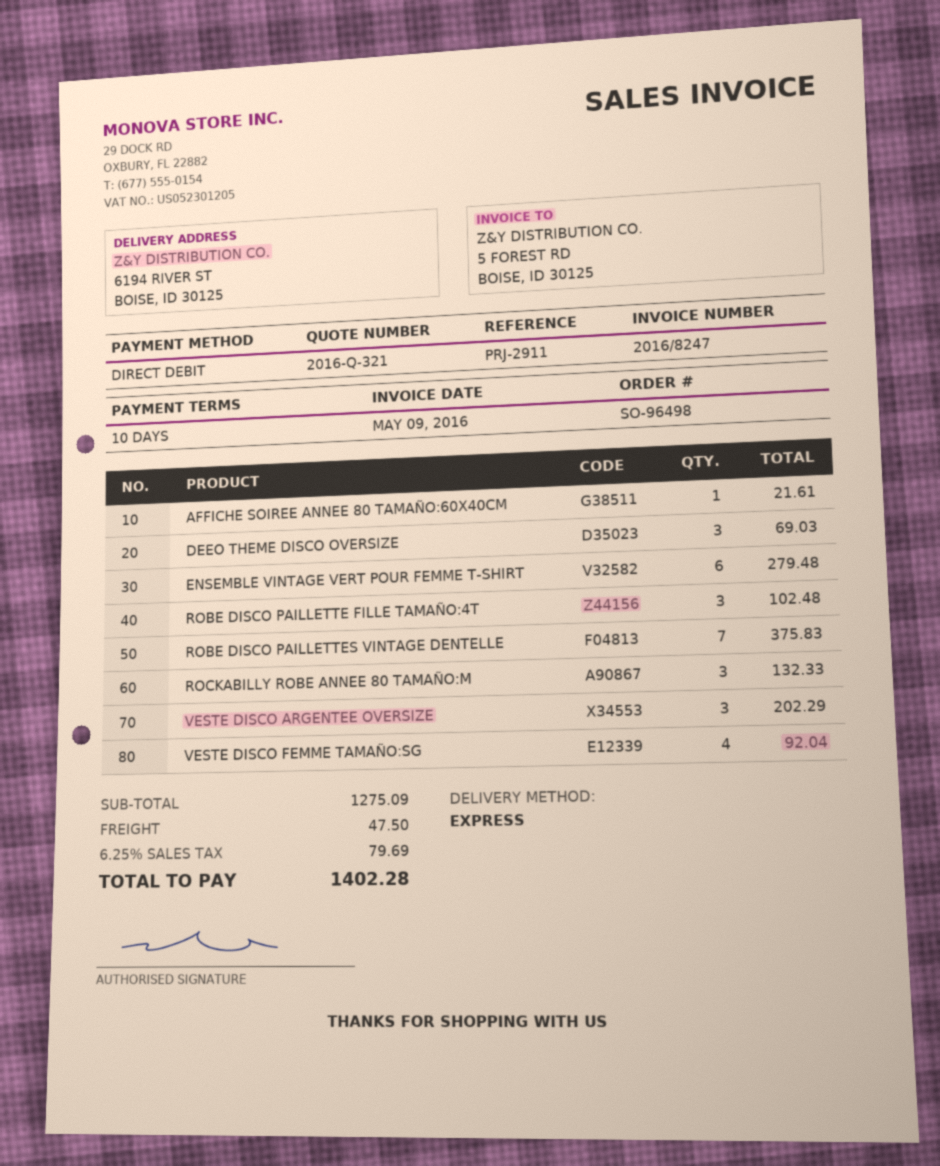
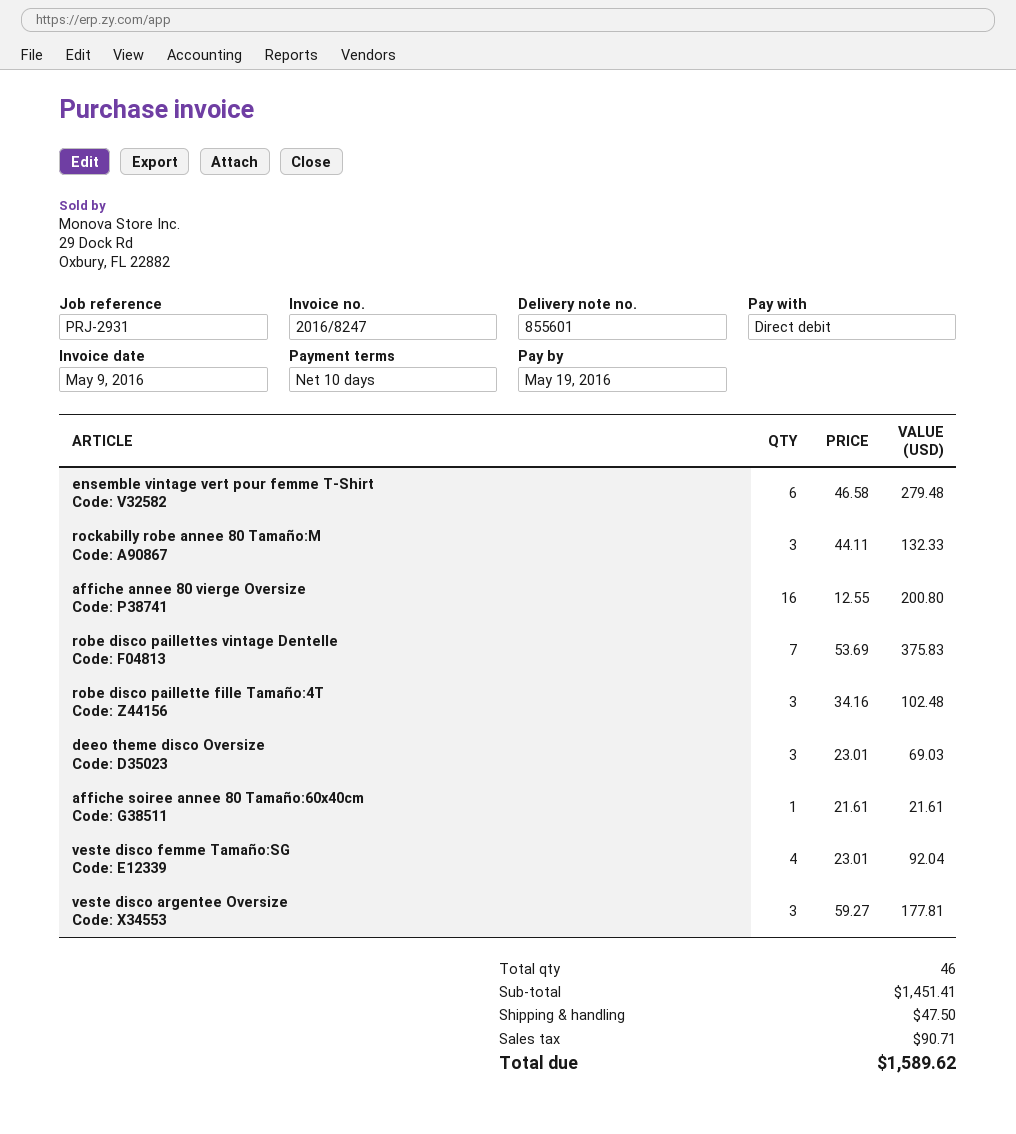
reference: PRJ-2911 -> PRJ-2931
VESTE DISCO ARGENTEE OVERSIZE: 3 for 202.29 -> 3 for 177.81
affiche annee 80 vierge Oversize: none -> 16 for 200.80
subtotal: 1275.09 -> 1451.41
tax: 79.69 -> 90.71
total: 1402.28 -> 1589.62

